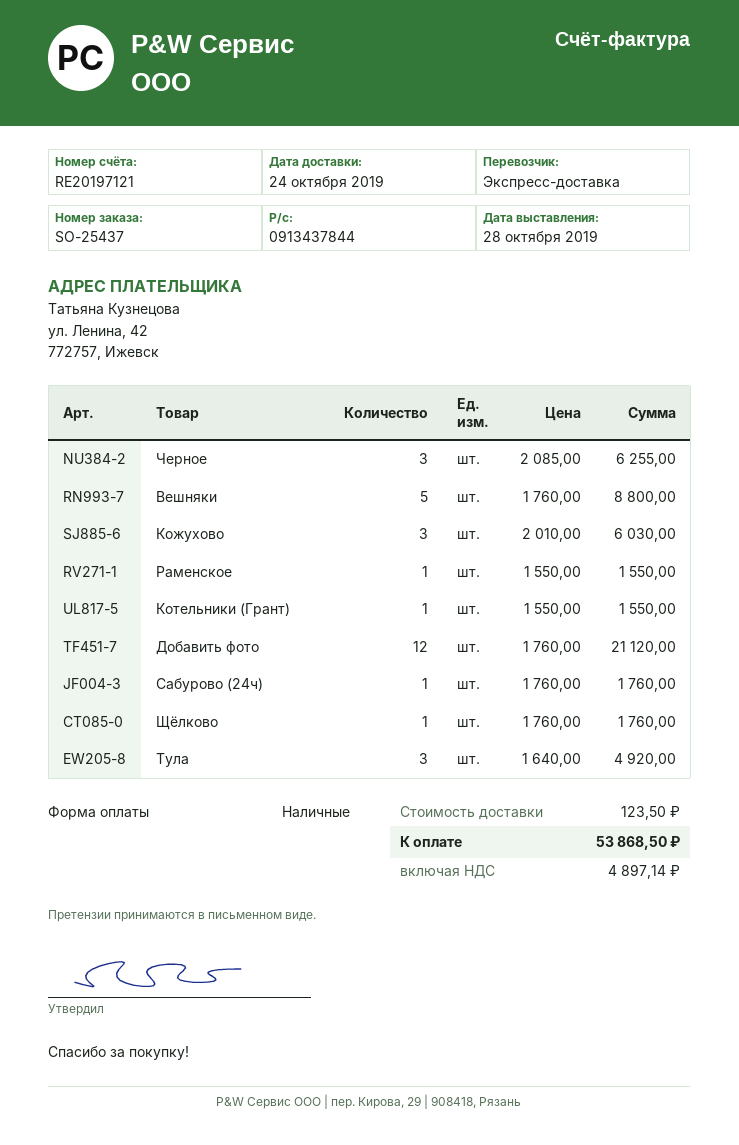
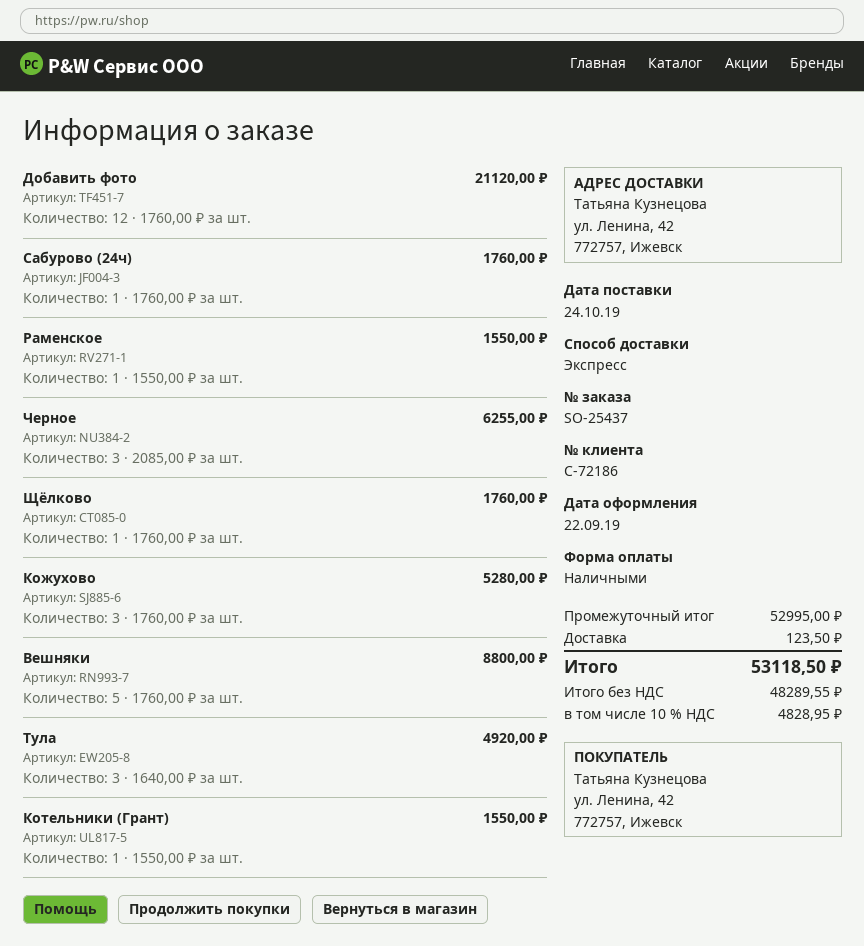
Кожухово: 3 x 2010.00 = 6030.00 -> 3 x 1760.00 = 5280.00
tax: 4897.14 -> 4828.95
total: 53868.50 -> 53118.50

